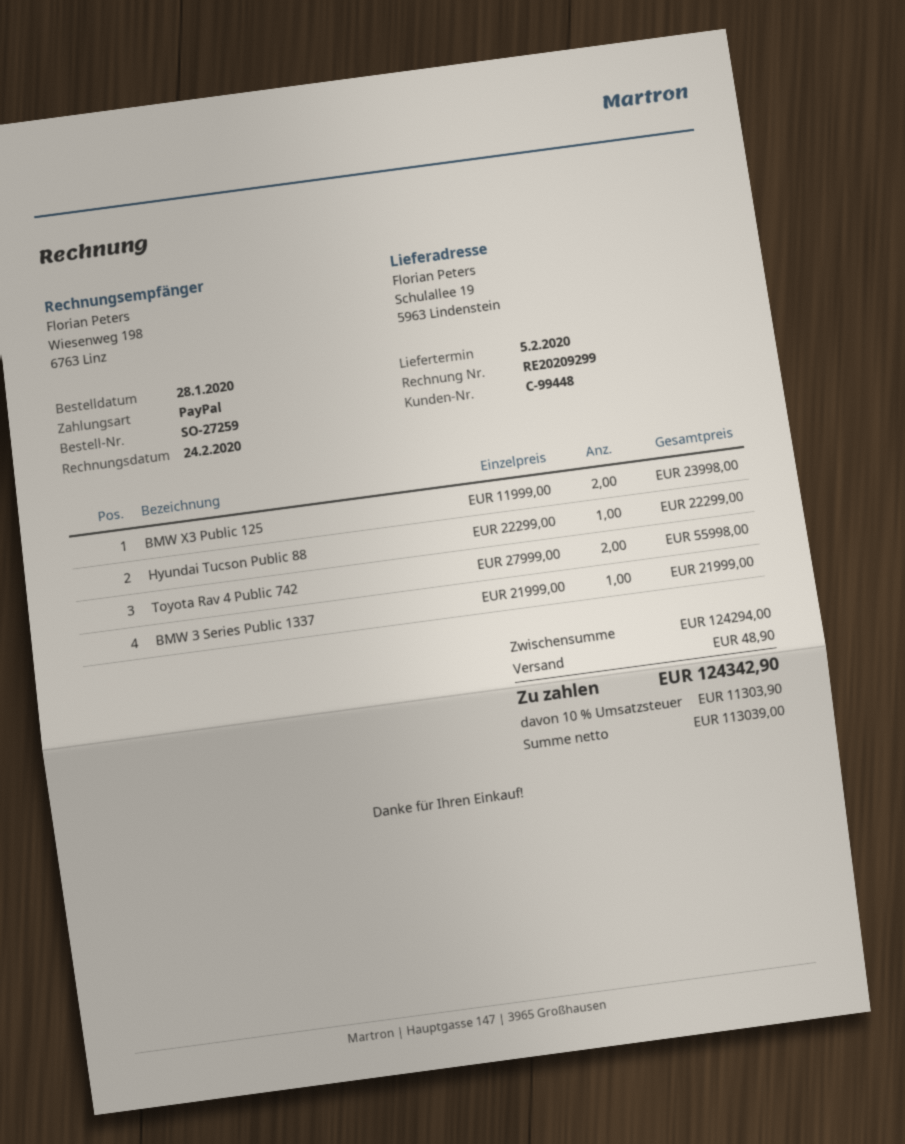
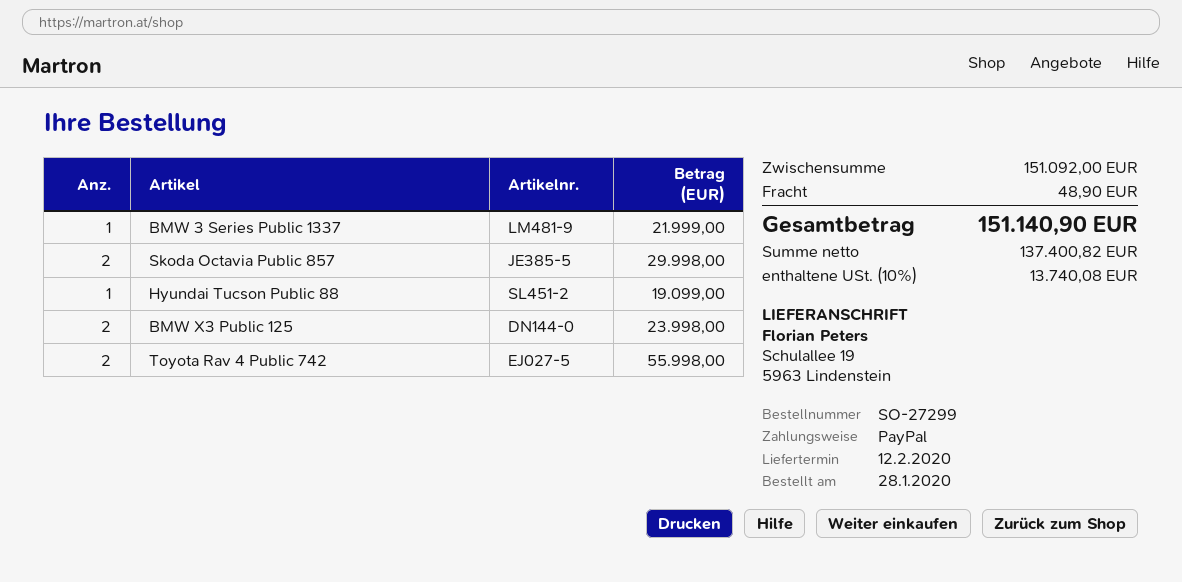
order number: SO-27259 -> SO-27299
delivery date: 2020-02-05 -> 2020-02-12
Hyundai Tucson Public 88: 1 for 22299.00 -> 1 for 19099.00
Skoda Octavia Public 857: none -> 2 for 29998.00
subtotal: 124294.00 -> 151092.00
net: 113039.00 -> 137400.82
tax: 10% = 11303.90 -> 10% = 13740.08
total: 124342.90 -> 151140.90

